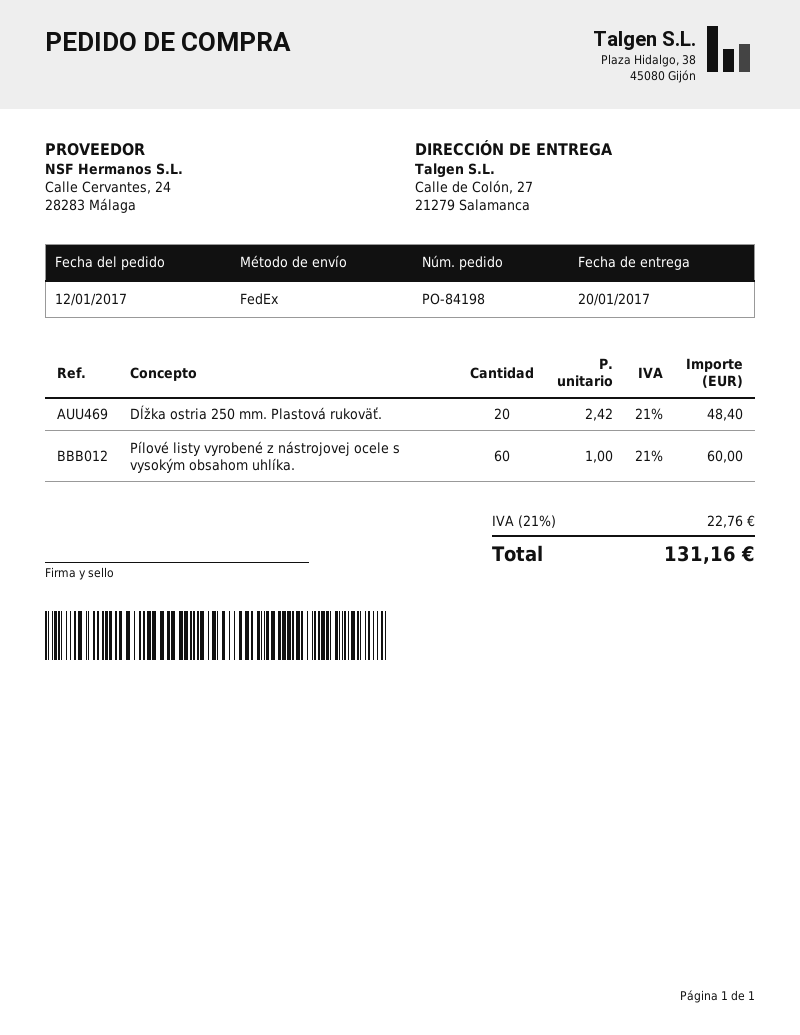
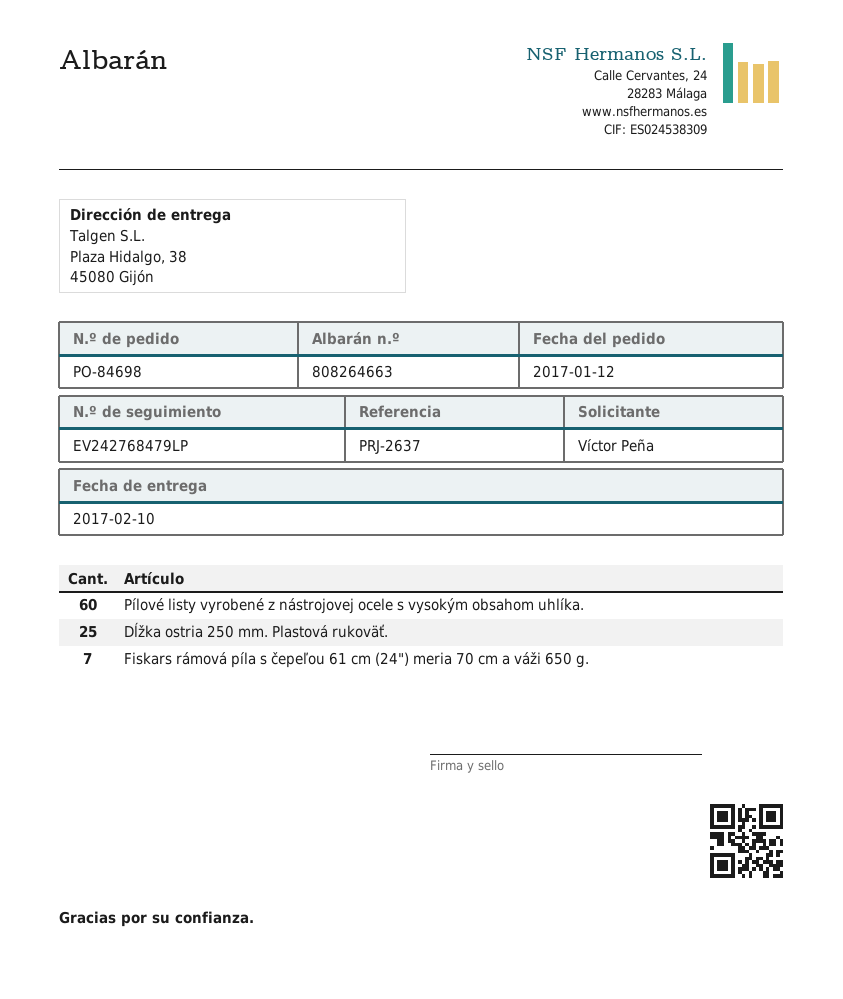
order number: PO-84198 -> PO-84698
delivery date: 2017-01-20 -> 2017-02-10
ship to: Calle de Colón, 27, 21279 Salamanca -> Plaza Hidalgo, 38, 45080 Gijón
Dĺžka ostria 250 mm. Plastová rukoväť.: 20 -> 25
Fiskars rámová píla s čepeľou 61 cm (24") meria 70 cm a váži 650 g.: none -> 7

